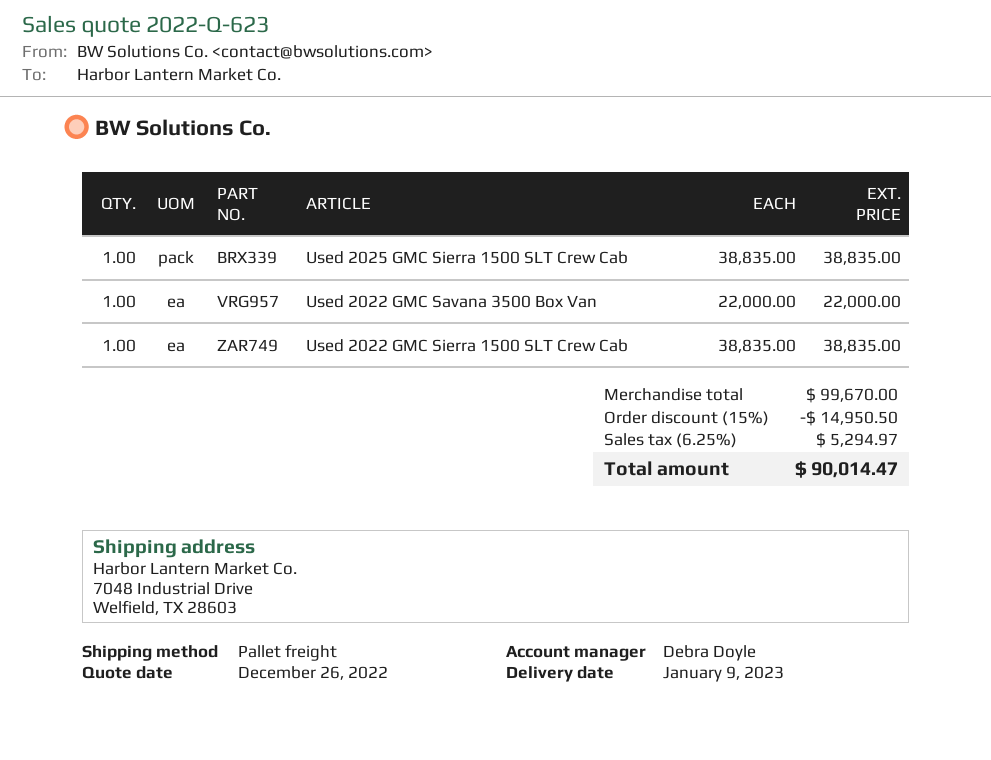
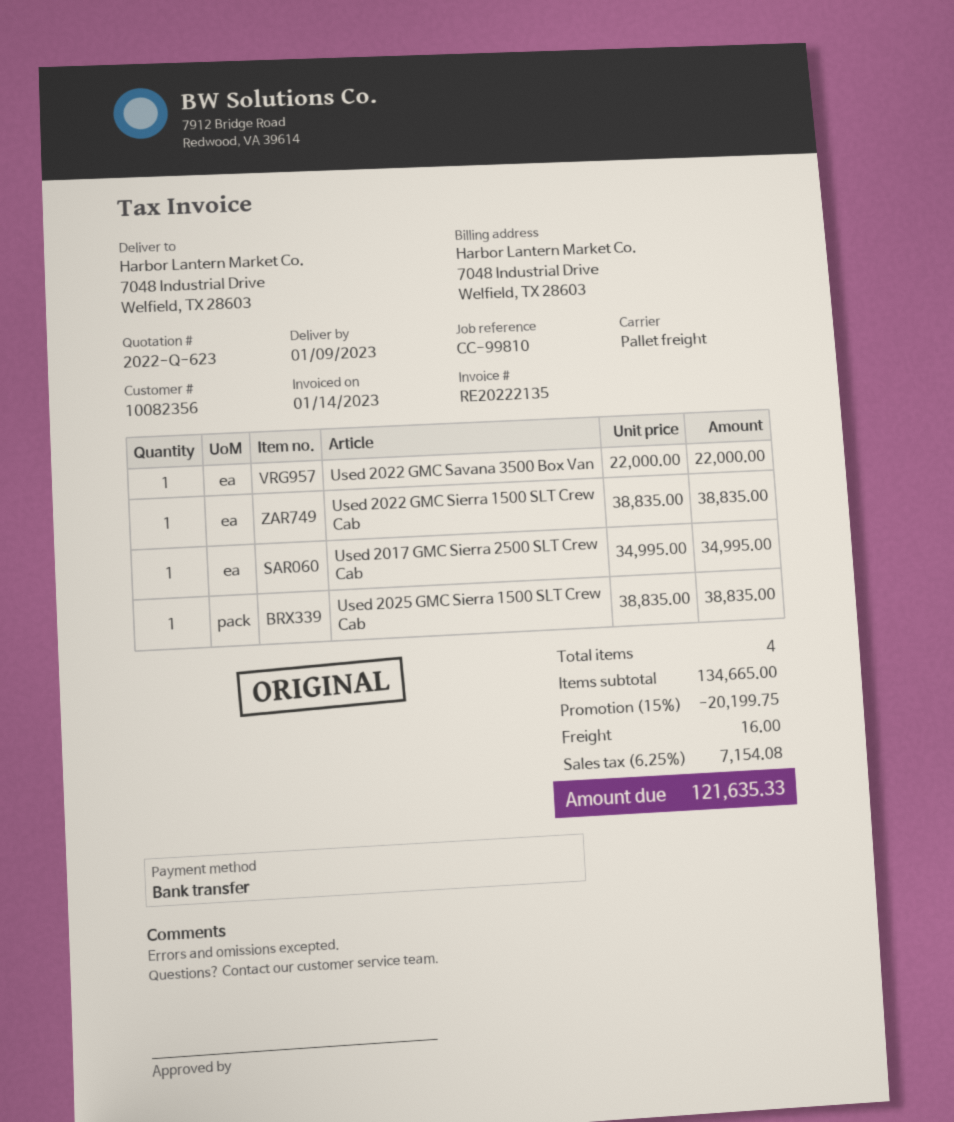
Used 2017 GMC Sierra 2500 SLT Crew Cab: none -> 1 x 34995.00 = 34995.00
subtotal: 99670.00 -> 134665.00
discount: 15% = 14950.50 -> 15% = 20199.75
shipping: none -> 16.00
tax: 6.25% = 5294.97 -> 6.25% = 7154.08
total: 90014.47 -> 121635.33

